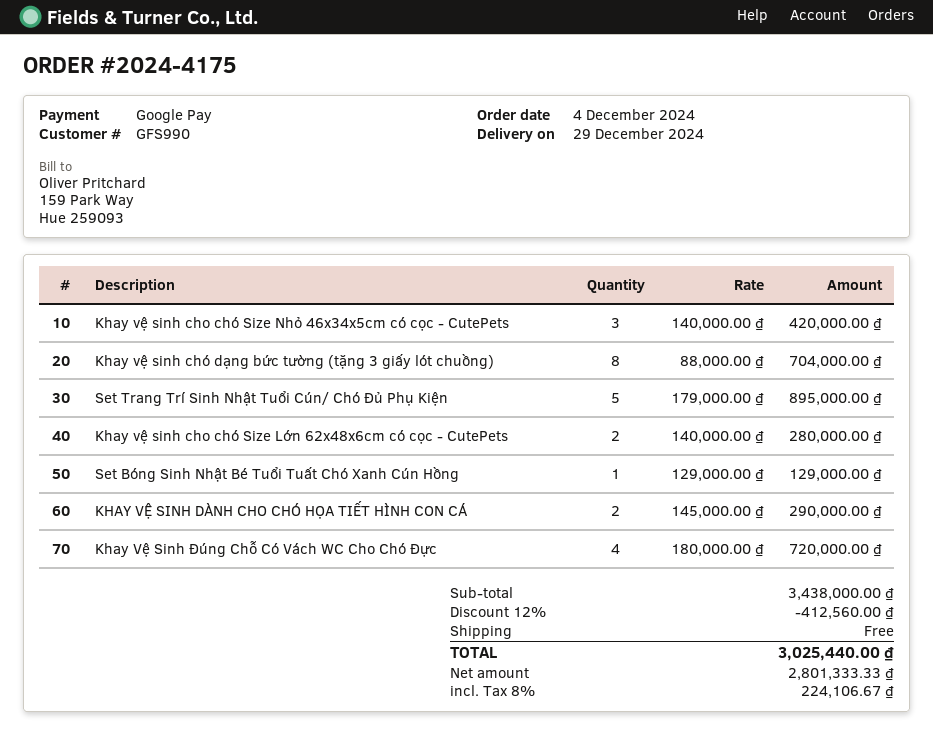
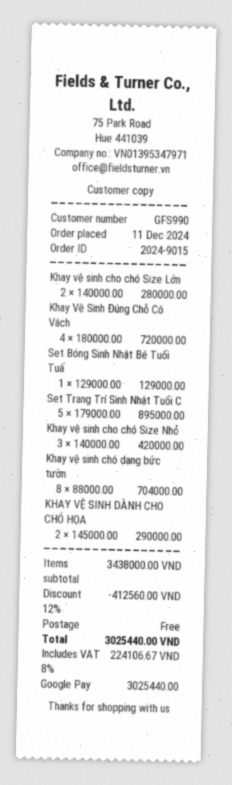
order number: 2024-4175 -> 2024-9015
order date: 2024-12-04 -> 2024-12-11

